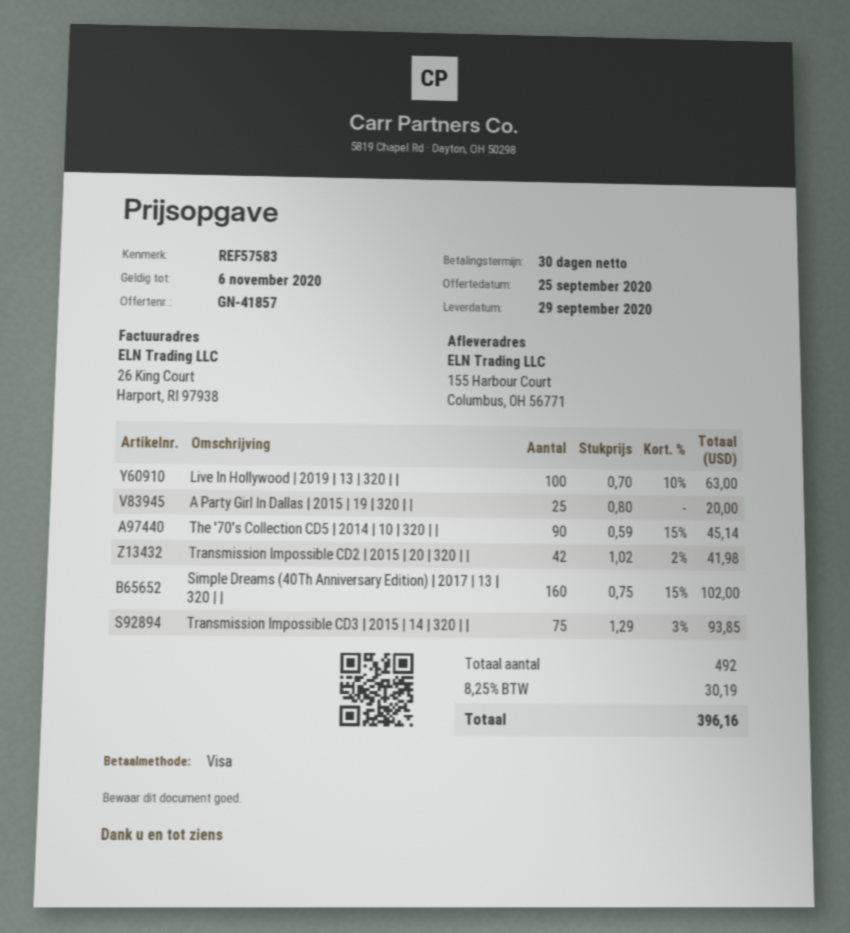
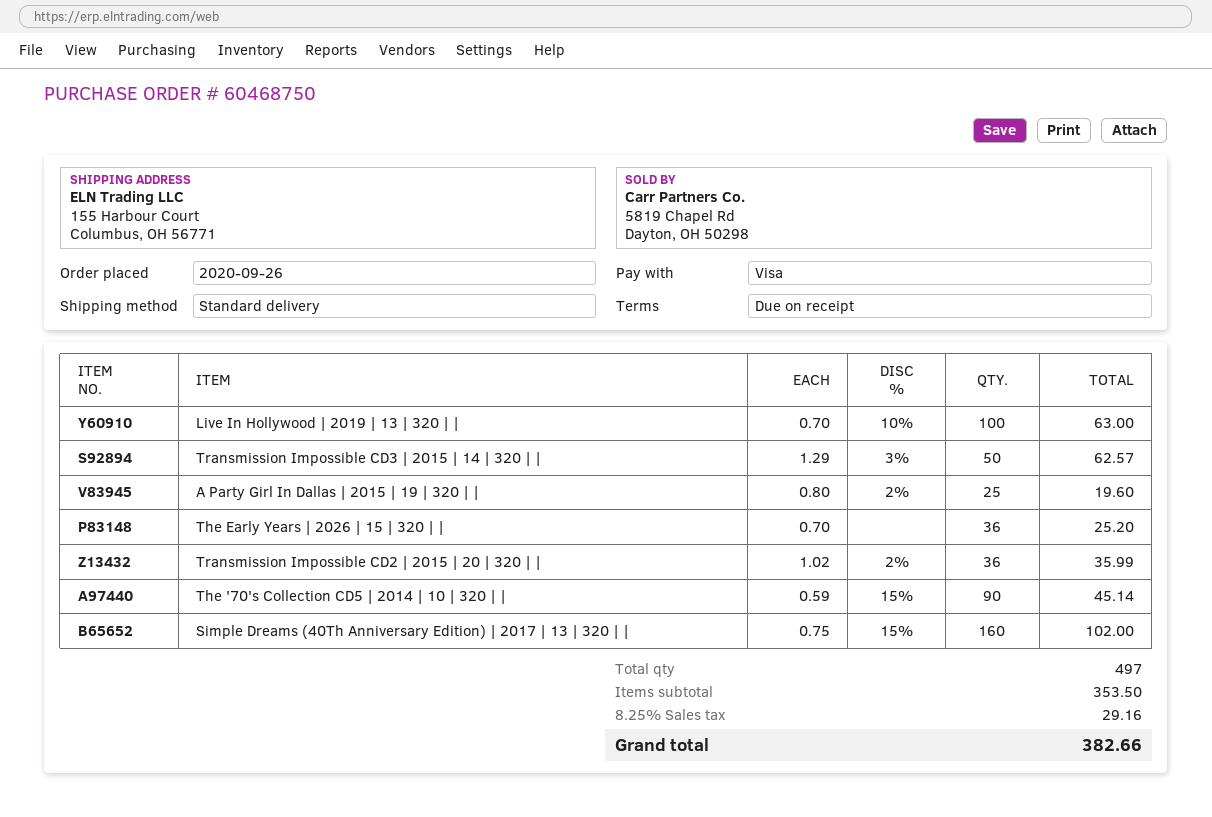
payment terms: 30 days -> on receipt
A Party Girl In Dallas | 2015 | 19 | 320 | |: 25 x 0.80 = 20.00 -> 25 x 0.80 - 2% = 19.60
Transmission Impossible CD2 | 2015 | 20 | 320 | |: 42 x 1.02 - 2% = 41.98 -> 36 x 1.02 - 2% = 35.99
Transmission Impossible CD3 | 2015 | 14 | 320 | |: 75 x 1.29 - 3% = 93.85 -> 50 x 1.29 - 3% = 62.57
The Early Years | 2026 | 15 | 320 | |: none -> 36 x 0.70 = 25.20
total quantity: 492 -> 497
tax: 8.25% = 30.19 -> 8.25% = 29.16
total: 396.16 -> 382.66

